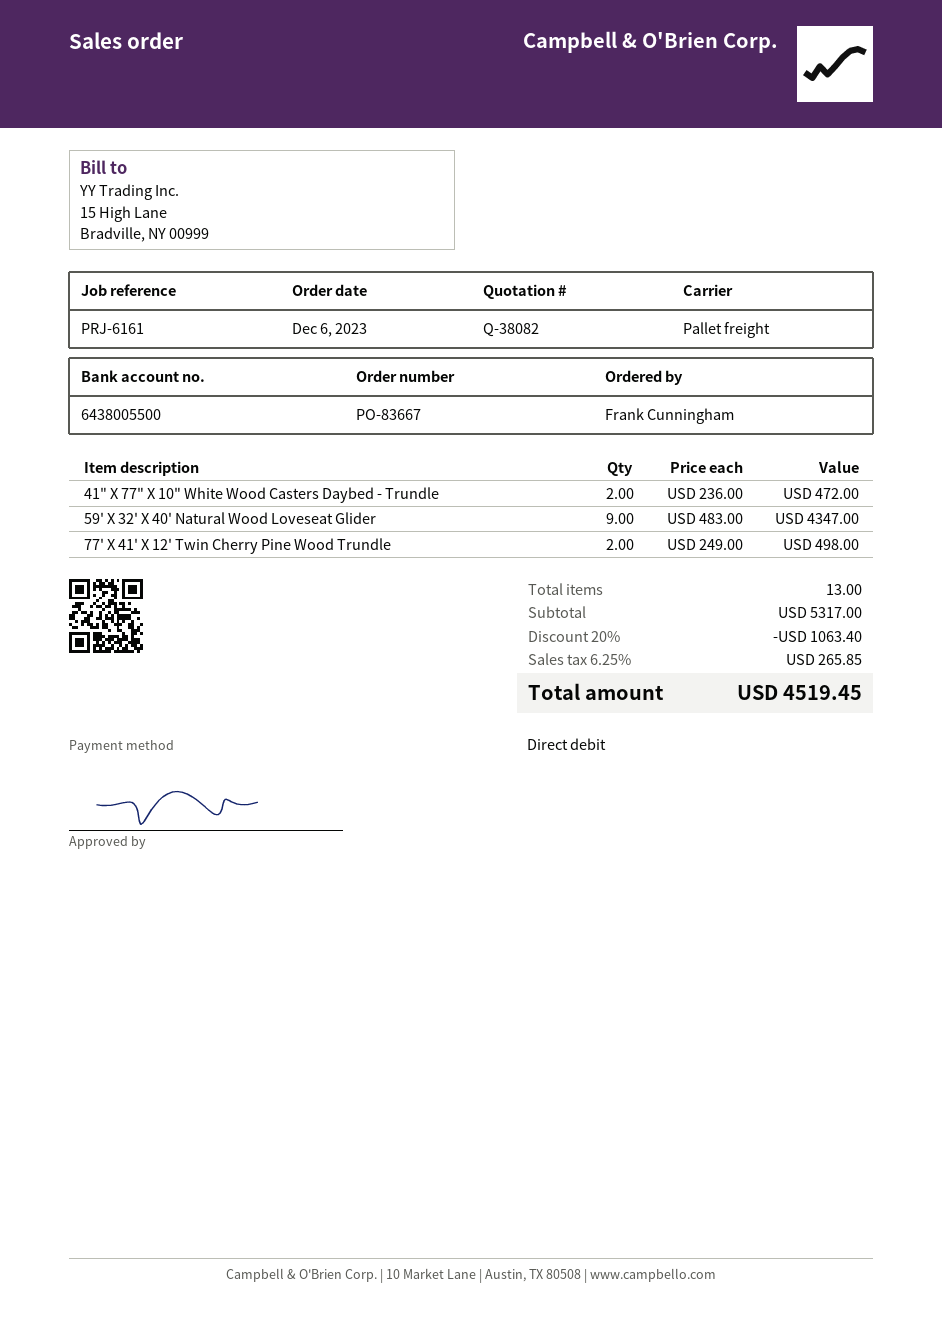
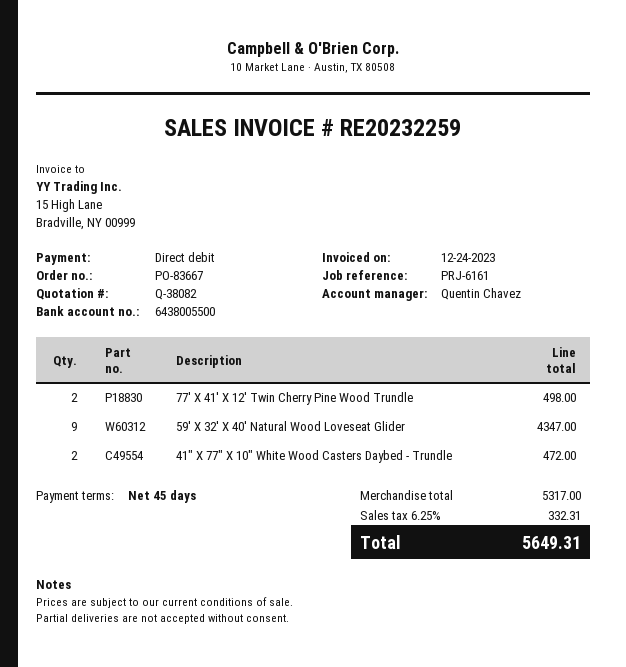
discount: 20% = 1063.40 -> none
tax: 6.25% = 265.85 -> 6.25% = 332.31
total: 4519.45 -> 5649.31

